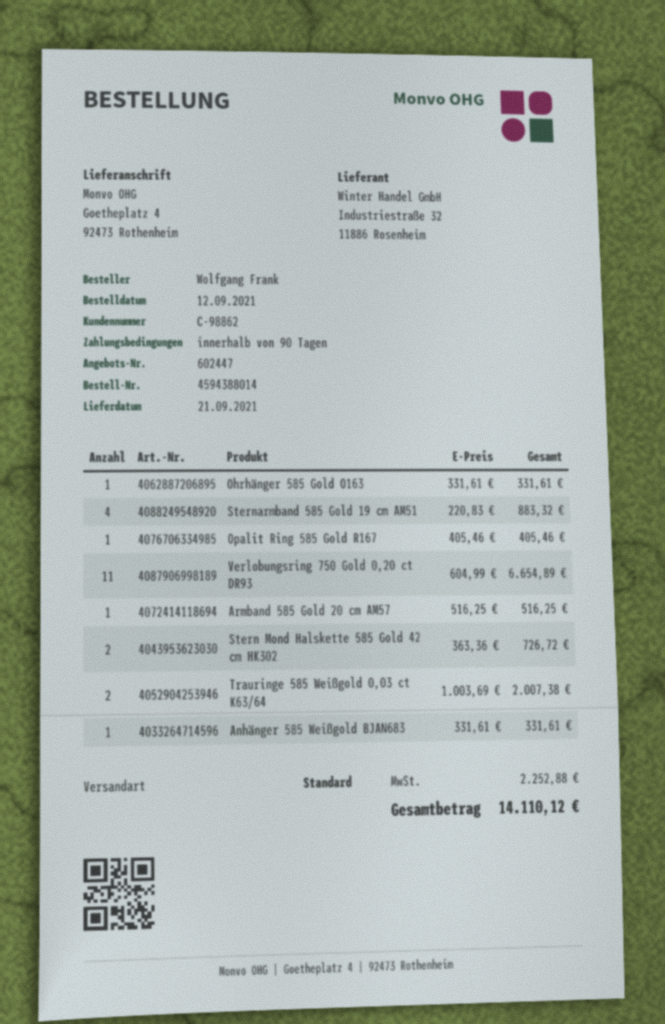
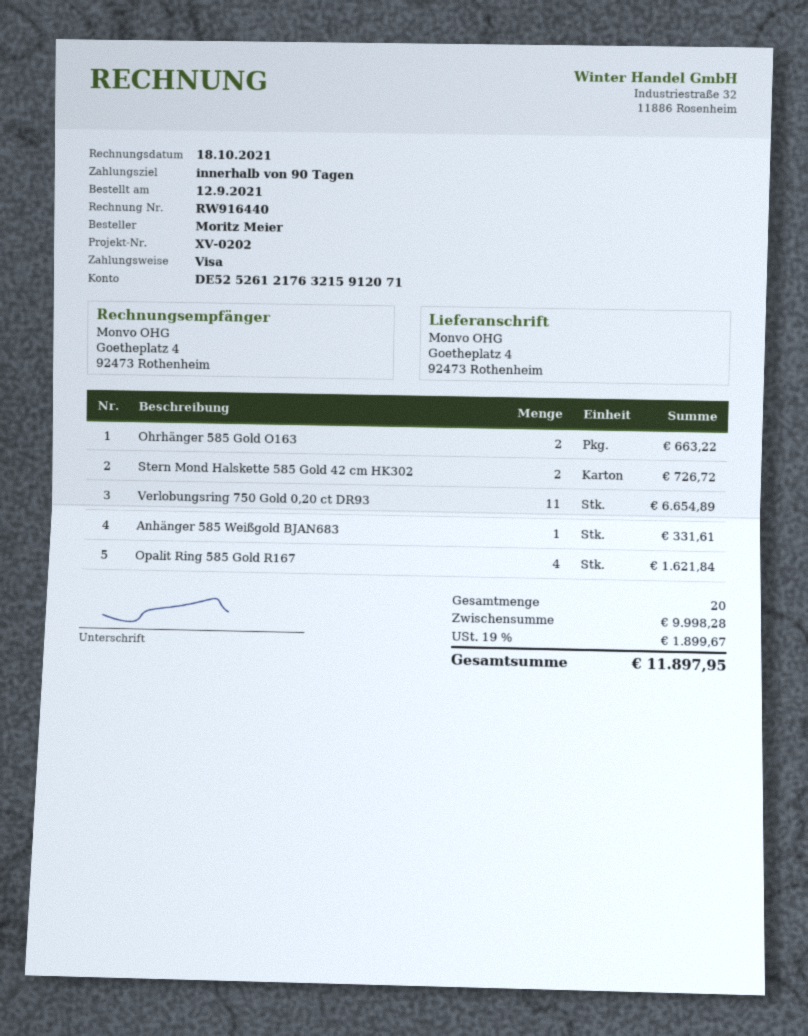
ordered by: Wolfgang Frank -> Moritz Meier
Ohrhänger 585 Gold O163: 1 for 331.61 -> 2 for 663.22
Sternarmband 585 Gold 19 cm AM51: 4 for 883.32 -> none
Opalit Ring 585 Gold R167: 1 for 405.46 -> 4 for 1621.84
Armband 585 Gold 20 cm AM57: 1 for 516.25 -> none
Trauringe 585 Weißgold 0,03 ct K63/64: 2 for 2007.38 -> none
tax: 2252.88 -> 1899.67
total: 14110.12 -> 11897.95

